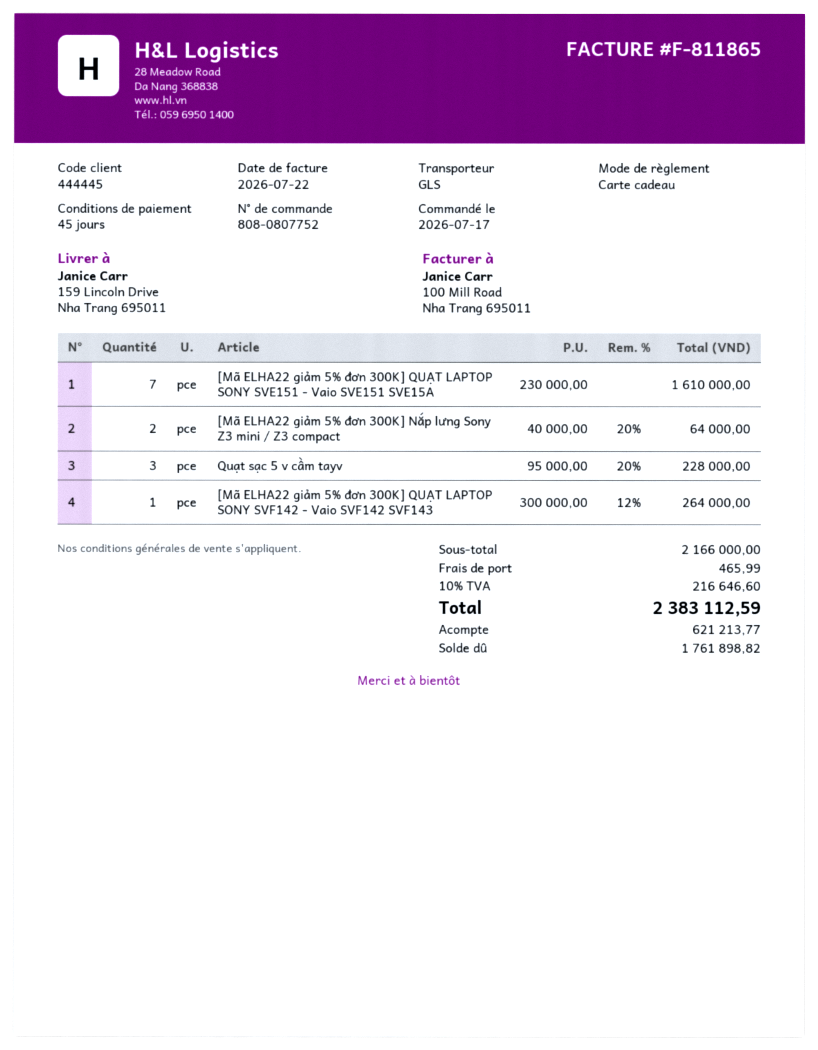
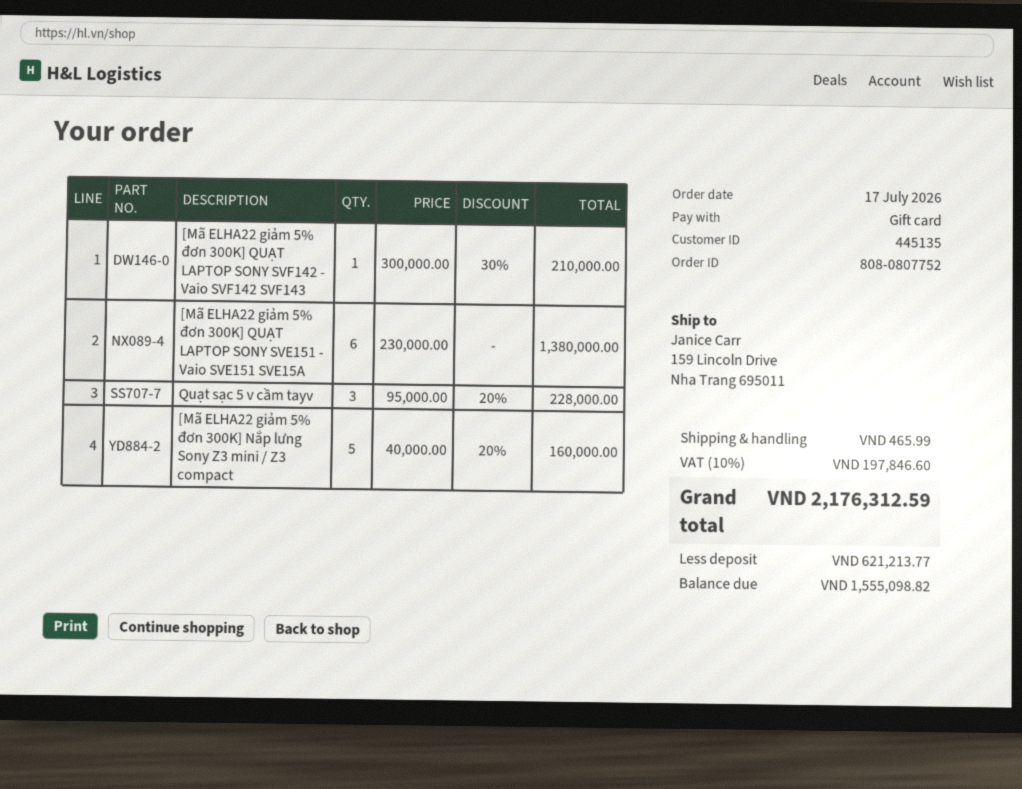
customer number: 444445 -> 445135
[Mã ELHA22 giảm 5% đơn 300K] QUẠT LAPTOP SONY SVE151 - Vaio SVE151 SVE15A: 7 x 230000.00 = 1610000.00 -> 6 x 230000.00 = 1380000.00
[Mã ELHA22 giảm 5% đơn 300K] Nắp lưng Sony Z3 mini / Z3 compact: 2 x 40000.00 - 20% = 64000.00 -> 5 x 40000.00 - 20% = 160000.00
[Mã ELHA22 giảm 5% đơn 300K] QUẠT LAPTOP SONY SVF142 - Vaio SVF142 SVF143: 1 x 300000.00 - 12% = 264000.00 -> 1 x 300000.00 - 30% = 210000.00
tax: 10% = 216646.60 -> 10% = 197846.60
total: 2383112.59 -> 2176312.59
balance: 1761898.82 -> 1555098.82

